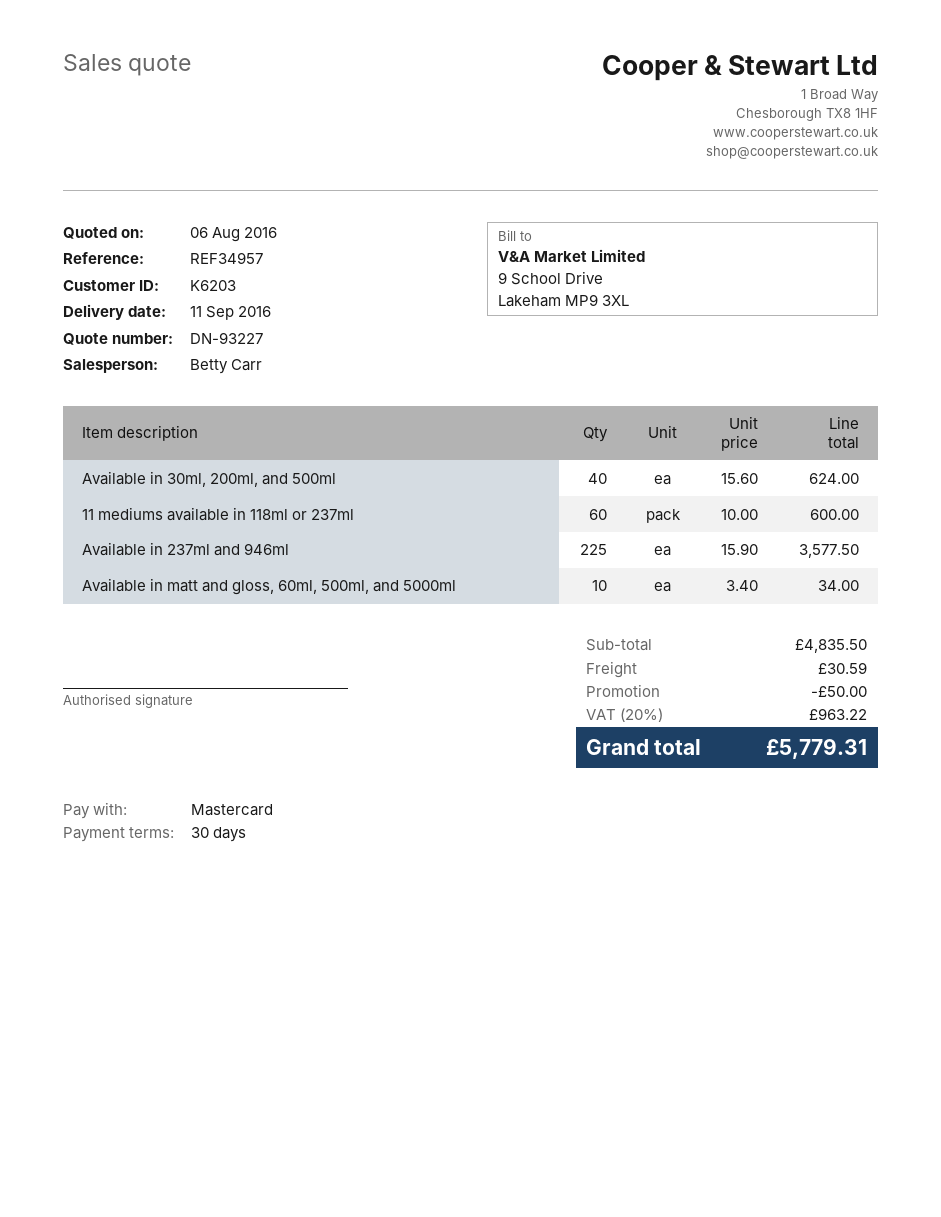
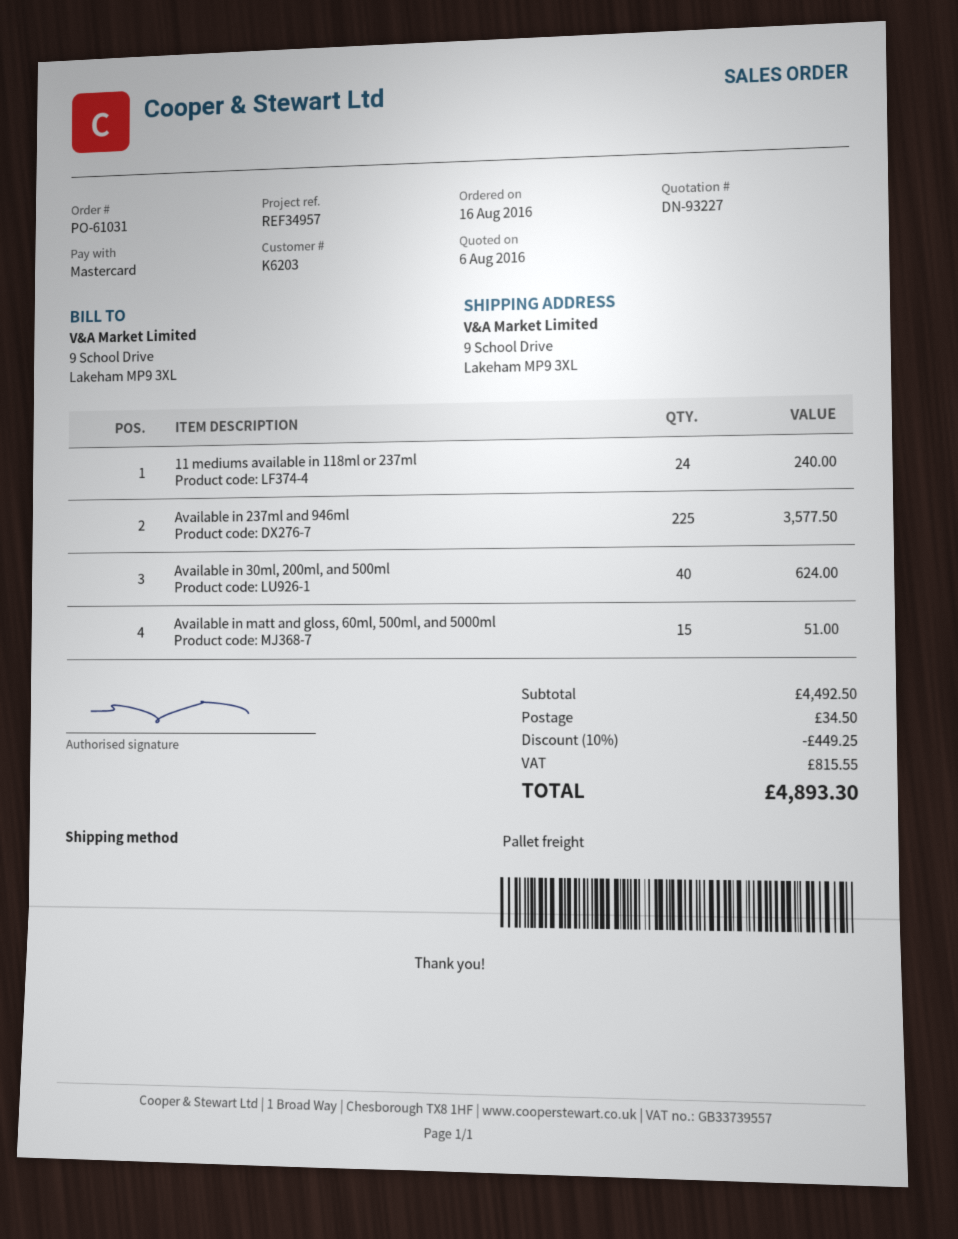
11 mediums available in 118ml or 237ml: 60 for 600.00 -> 24 for 240.00
Available in matt and gloss, 60ml, 500ml, and 5000ml: 10 for 34.00 -> 15 for 51.00
subtotal: 4835.50 -> 4492.50
discount: 50.00 -> 449.25
shipping: 30.59 -> 34.50
tax: 963.22 -> 815.55
total: 5779.31 -> 4893.30

